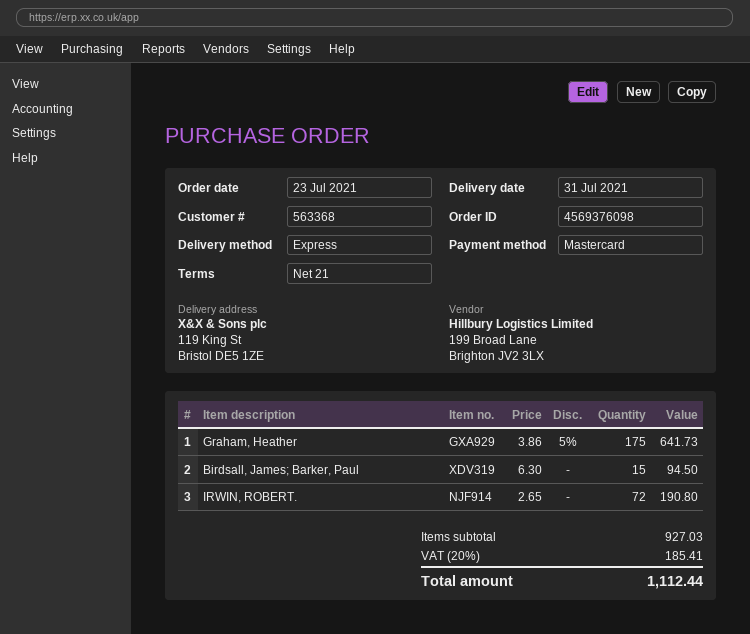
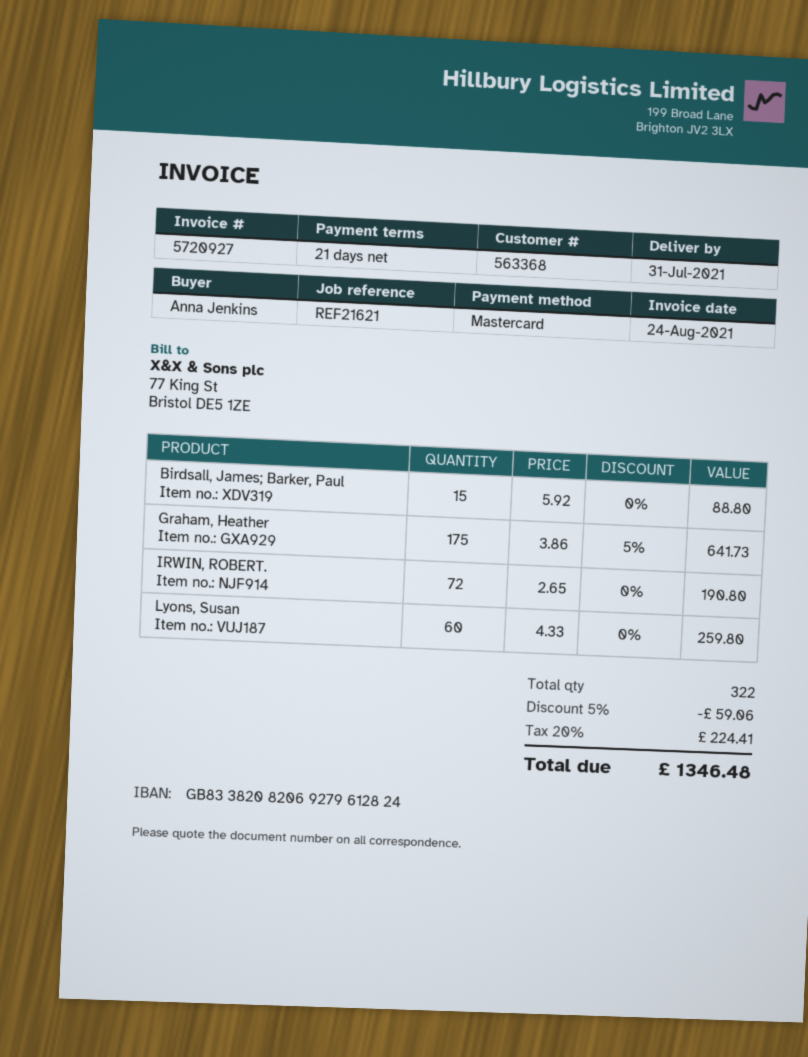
Birdsall, James; Barker, Paul: 15 x 6.30 = 94.50 -> 15 x 5.92 = 88.80
Lyons, Susan: none -> 60 x 4.33 = 259.80
discount: none -> 5% = 59.06
tax: 20% = 185.41 -> 20% = 224.41
total: 1112.44 -> 1346.48

